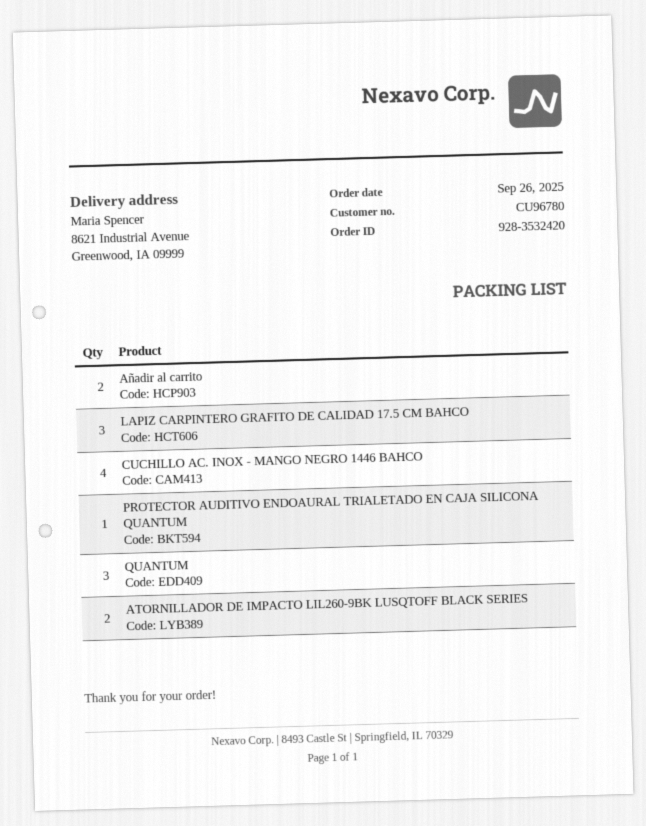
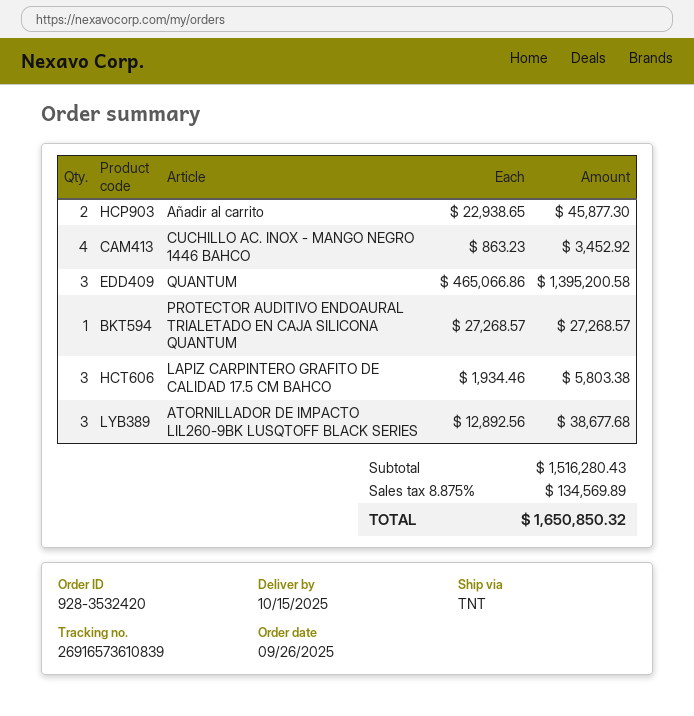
ATORNILLADOR DE IMPACTO LIL260-9BK LUSQTOFF BLACK SERIES: 2 -> 3

